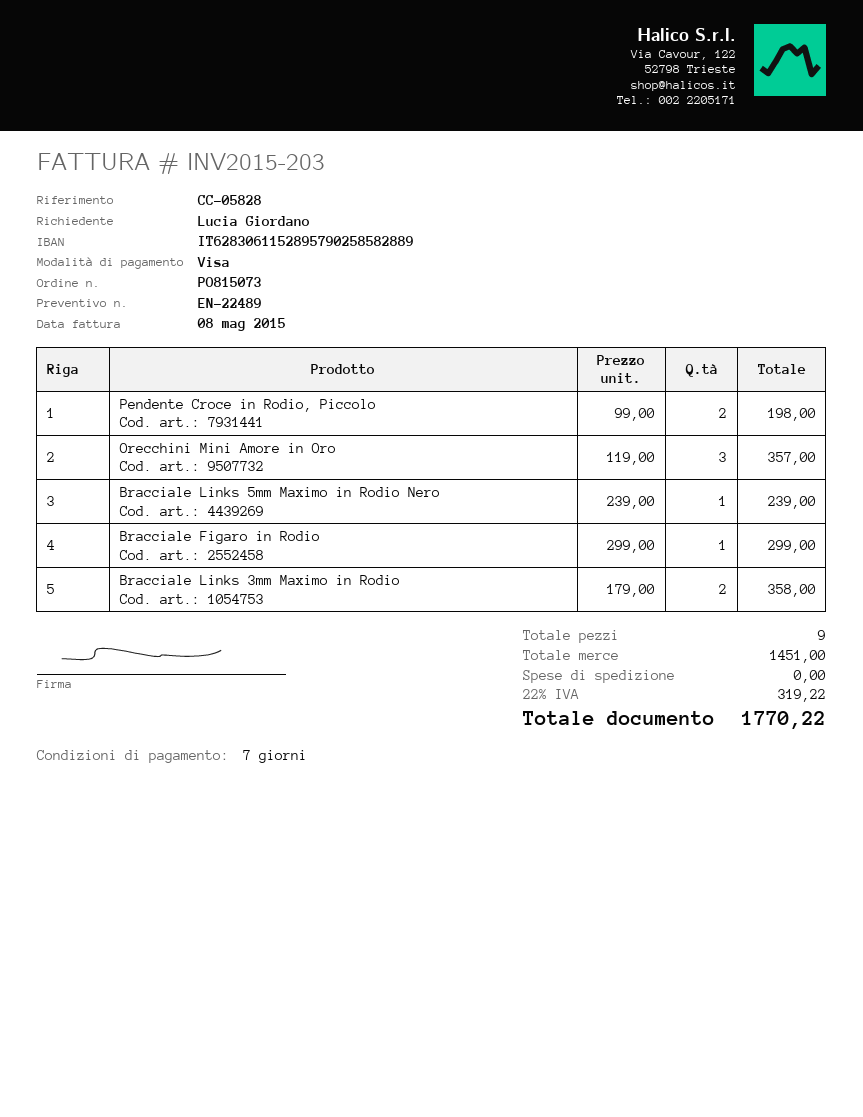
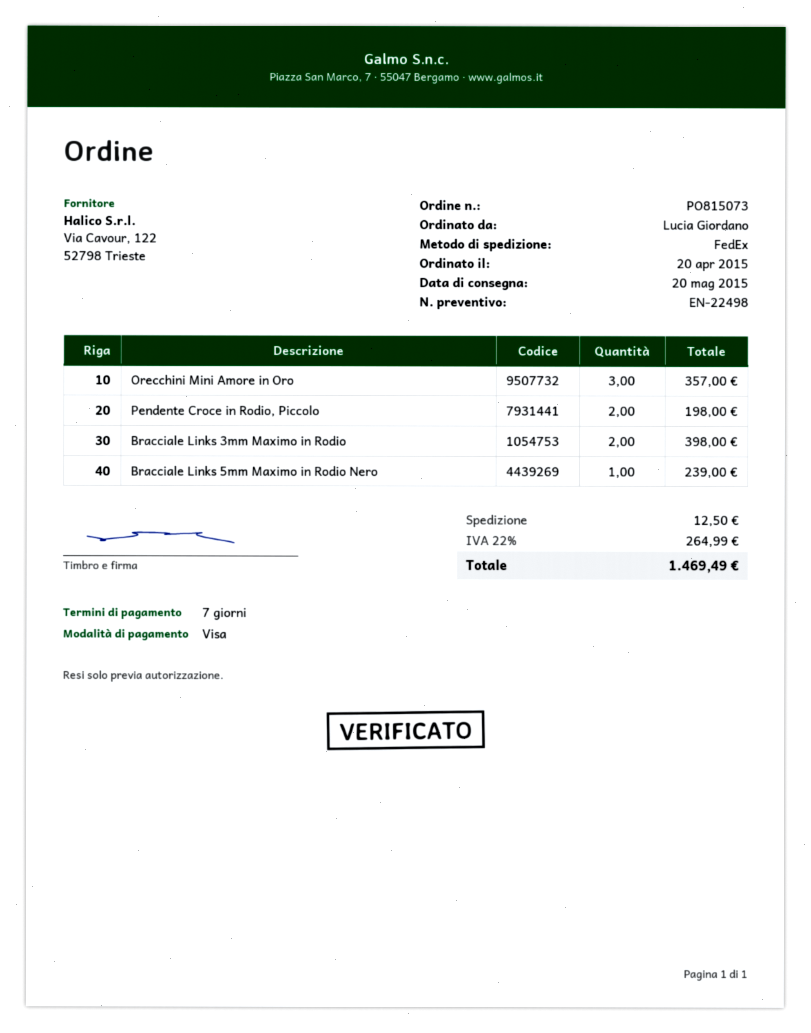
quote number: EN-22489 -> EN-22498
Bracciale Figaro in Rodio: 1 for 299.00 -> none
Bracciale Links 3mm Maximo in Rodio: 2 for 358.00 -> 2 for 398.00
shipping: 0.00 -> 12.50
tax: 22% = 319.22 -> 22% = 264.99
total: 1770.22 -> 1469.49

